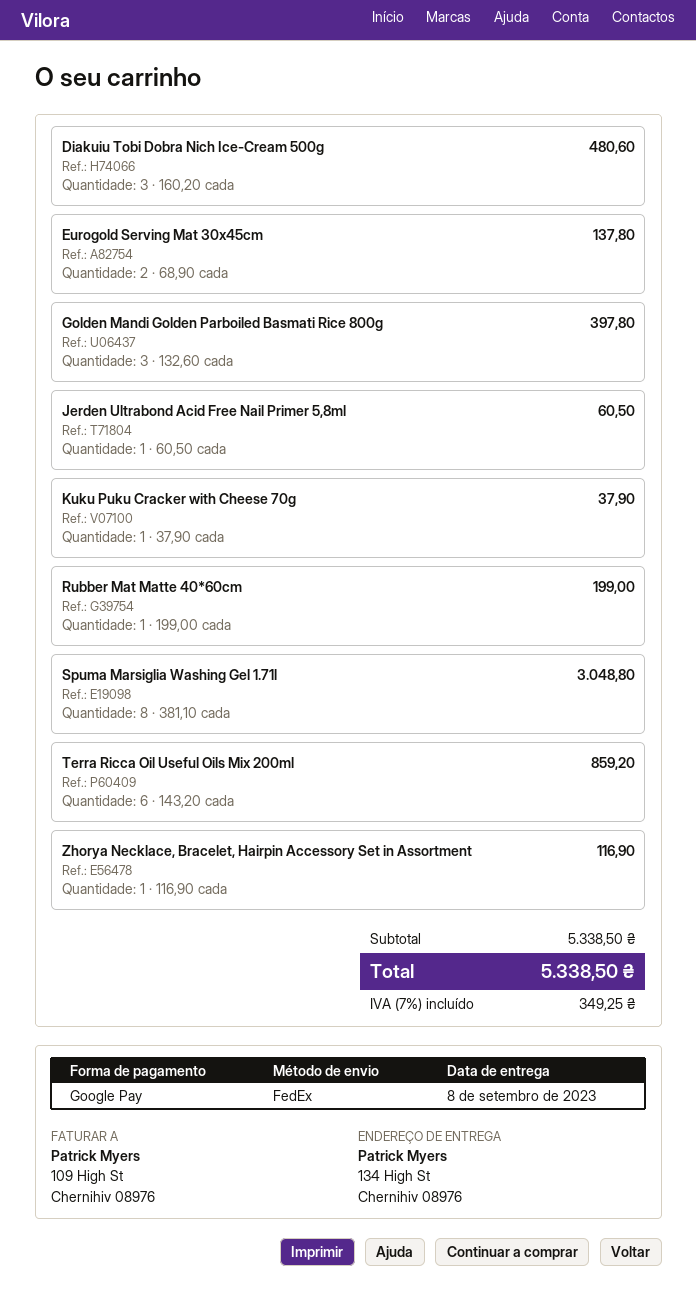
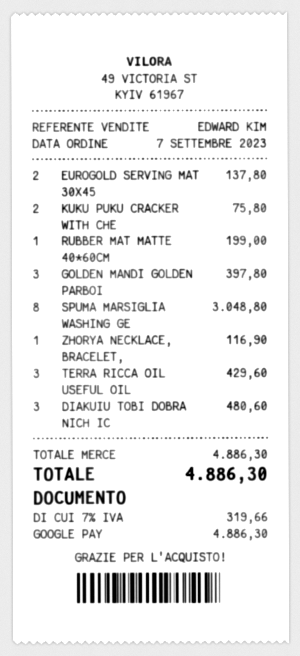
Jerden Ultrabond Acid Free Nail Primer 5,8ml: 1 for 60.50 -> none
Kuku Puku Cracker with Cheese 70g: 1 for 37.90 -> 2 for 75.80
Terra Ricca Oil Useful Oils Mix 200ml: 6 for 859.20 -> 3 for 429.60
subtotal: 5338.50 -> 4886.30
tax: 7% = 349.25 -> 7% = 319.66
total: 5338.50 -> 4886.30

